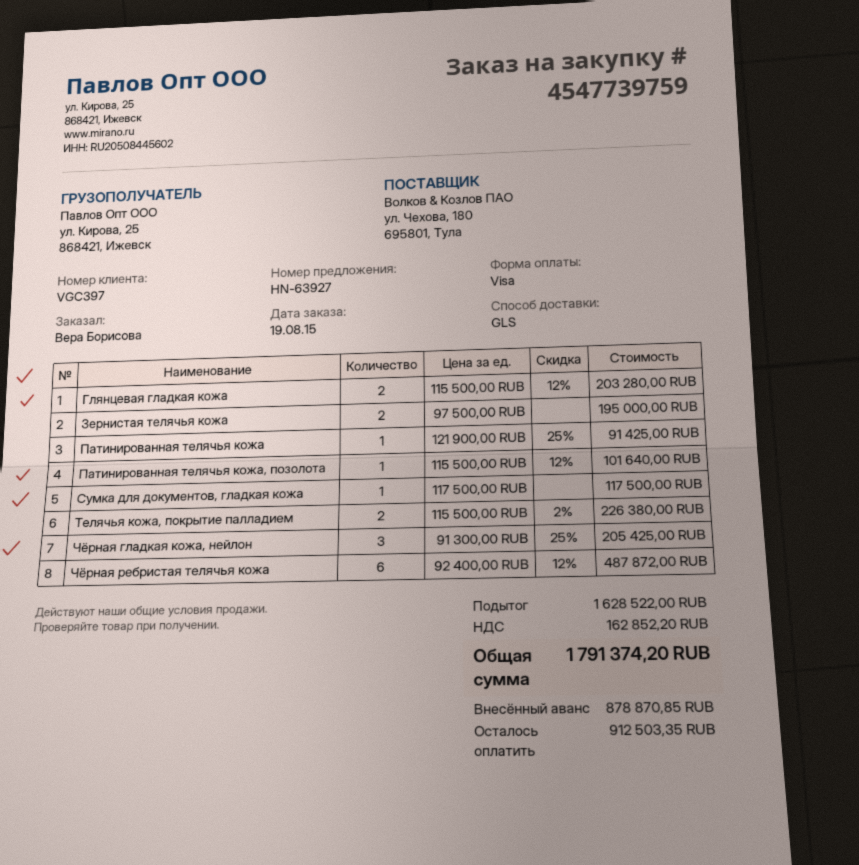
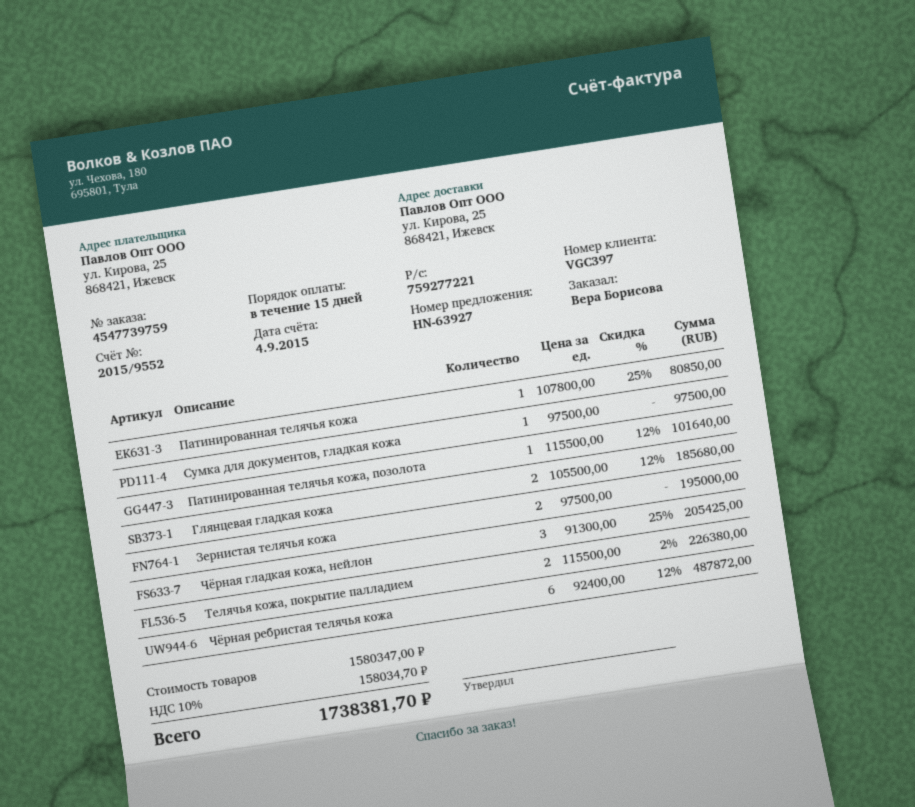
Глянцевая гладкая кожа: 2 x 115500.00 - 12% = 203280.00 -> 2 x 105500.00 - 12% = 185680.00
Патинированная телячья кожа: 1 x 121900.00 - 25% = 91425.00 -> 1 x 107800.00 - 25% = 80850.00
Сумка для документов, гладкая кожа: 1 x 117500.00 = 117500.00 -> 1 x 97500.00 = 97500.00
subtotal: 1628522.00 -> 1580347.00
tax: 162852.20 -> 158034.70
total: 1791374.20 -> 1738381.70

